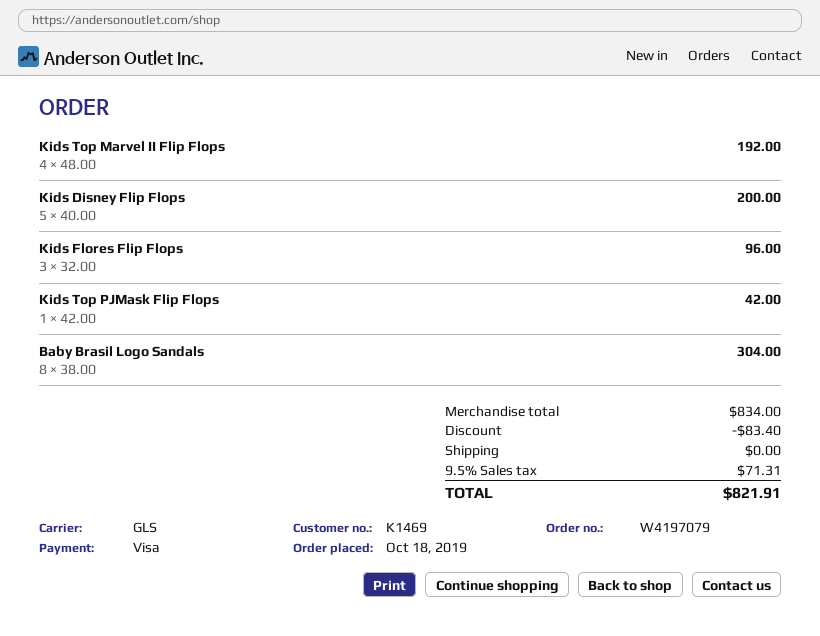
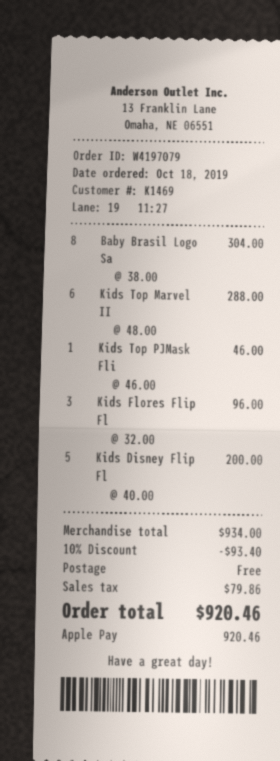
payment method: Visa -> Apple Pay
Kids Top Marvel II Flip Flops: 4 x 48.00 = 192.00 -> 6 x 48.00 = 288.00
Kids Top PJMask Flip Flops: 1 x 42.00 = 42.00 -> 1 x 46.00 = 46.00
subtotal: 834.00 -> 934.00
discount: 83.40 -> 93.40
tax: 71.31 -> 79.86
total: 821.91 -> 920.46

